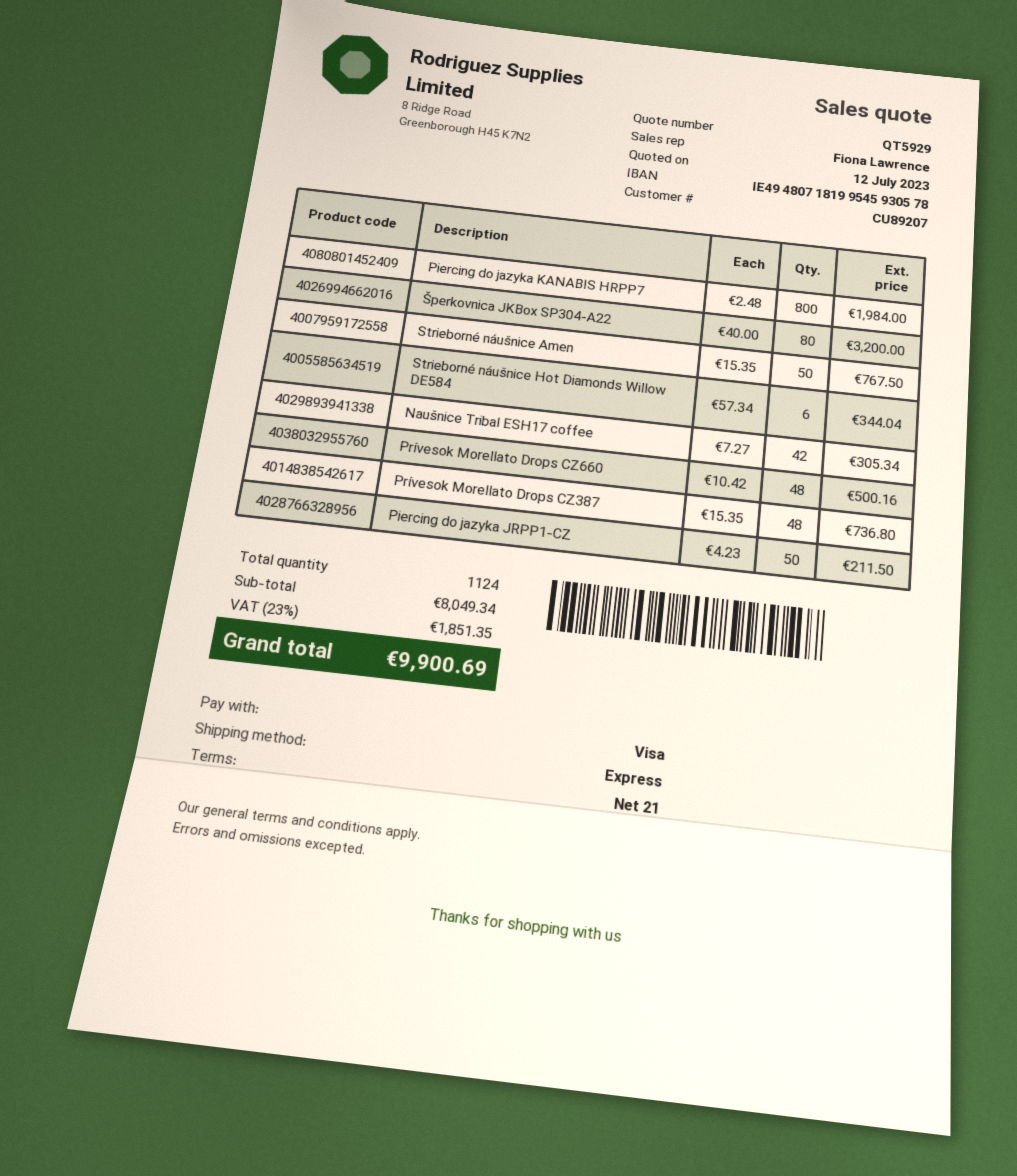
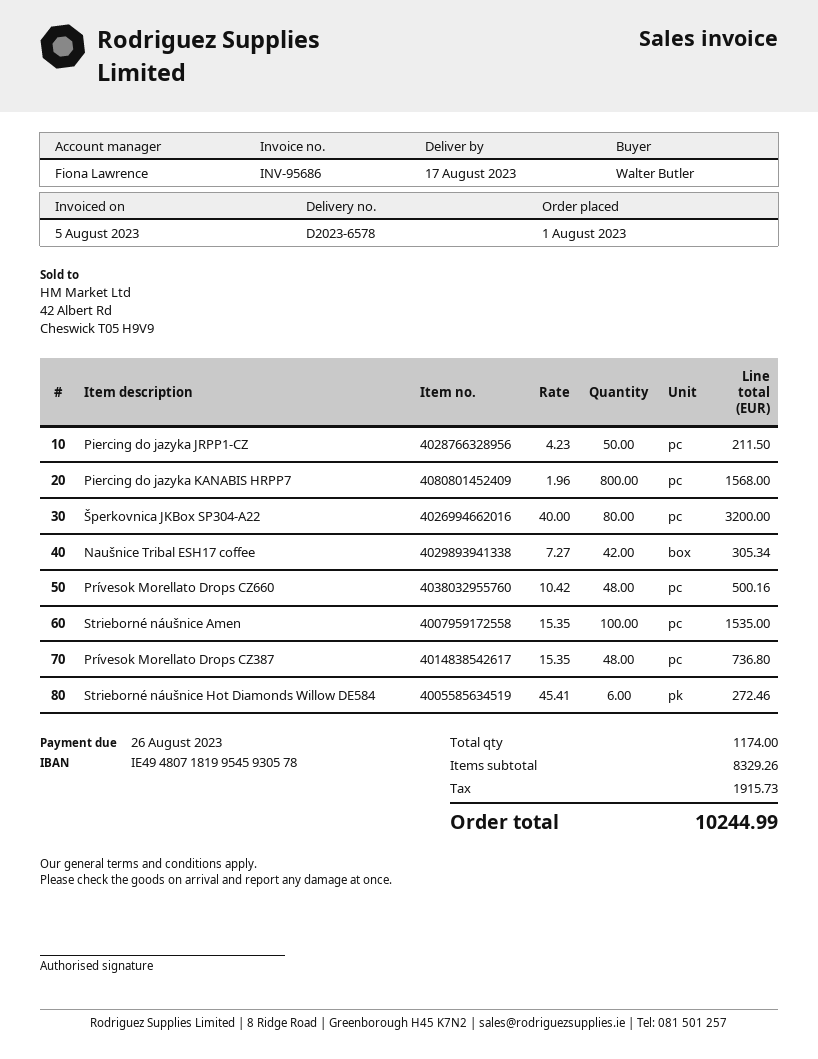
Piercing do jazyka KANABIS HRPP7: 800 x 2.48 = 1984.00 -> 800 x 1.96 = 1568.00
Strieborné náušnice Amen: 50 x 15.35 = 767.50 -> 100 x 15.35 = 1535.00
Strieborné náušnice Hot Diamonds Willow DE584: 6 x 57.34 = 344.04 -> 6 x 45.41 = 272.46
total quantity: 1124 -> 1174
subtotal: 8049.34 -> 8329.26
tax: 1851.35 -> 1915.73
total: 9900.69 -> 10244.99

